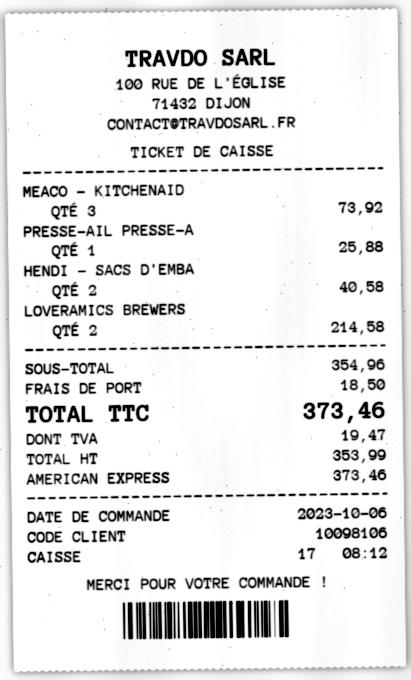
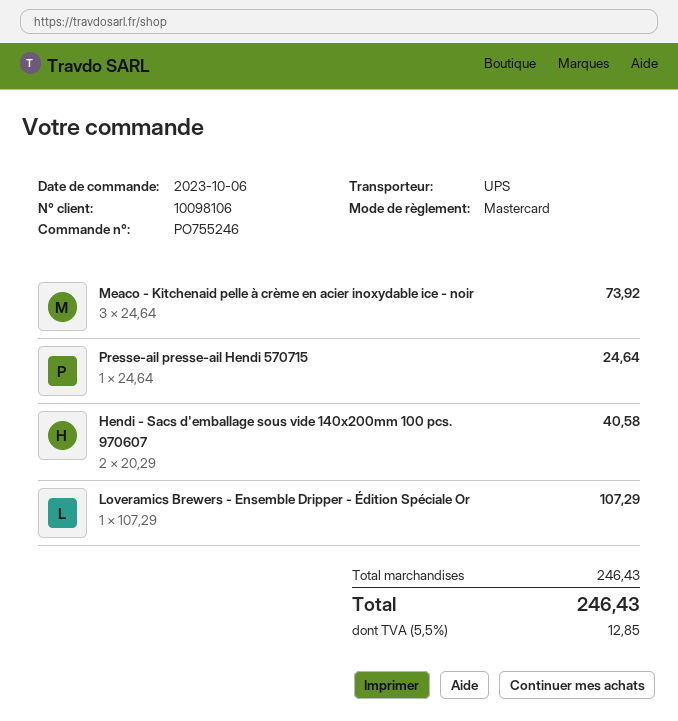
payment method: American Express -> Mastercard
PRESSE-AIL PRESSE-A: 1 for 25.88 -> 1 for 24.64
LOVERAMICS BREWERS: 2 for 214.58 -> 1 for 107.29
subtotal: 354.96 -> 246.43
shipping: 18.50 -> none
tax: 19.47 -> 12.85
total: 373.46 -> 246.43

